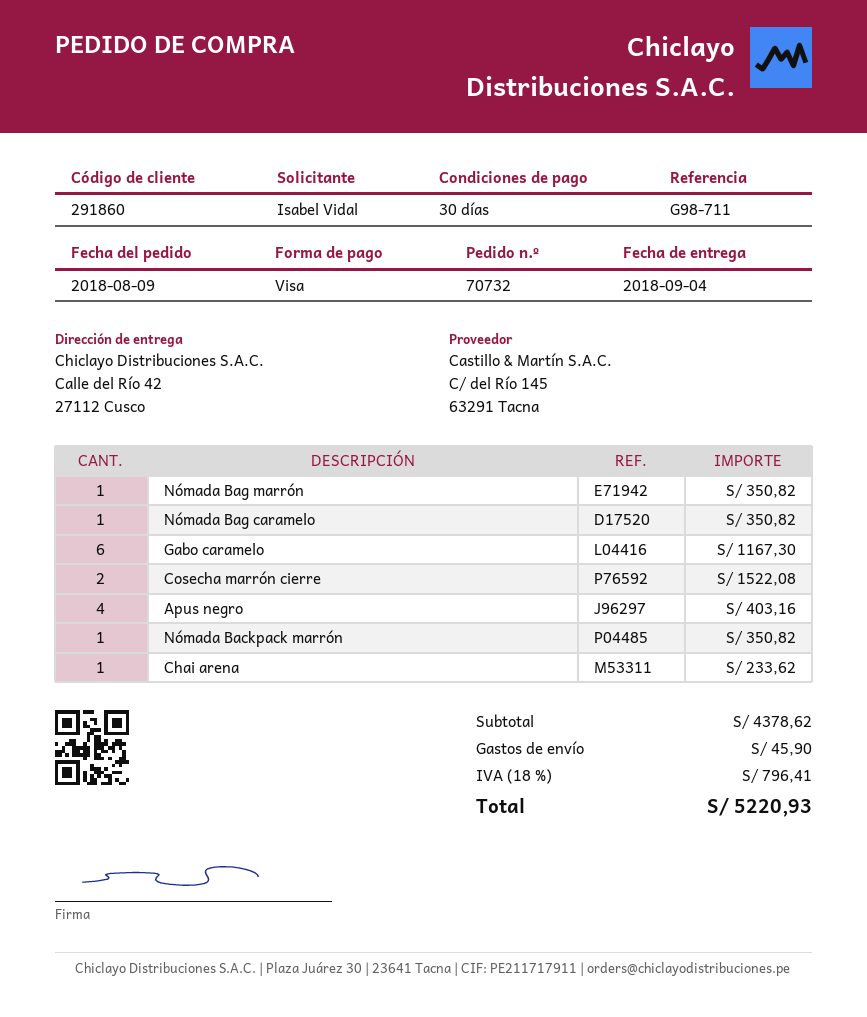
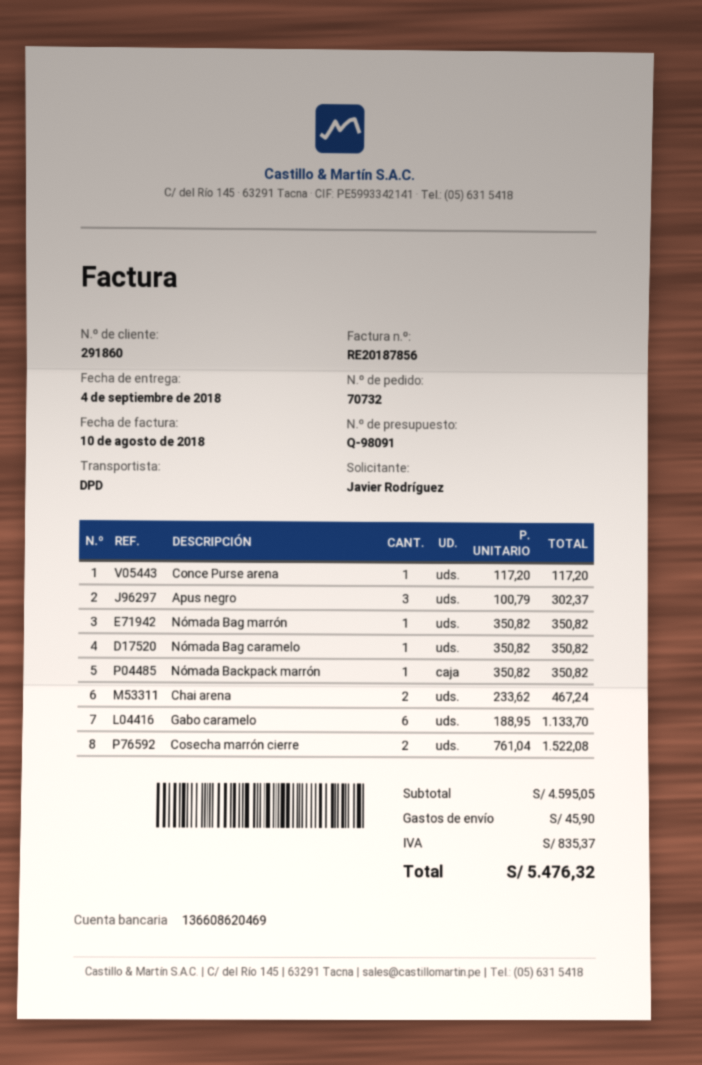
ordered by: Isabel Vidal -> Javier Rodríguez
Gabo caramelo: 6 for 1167.30 -> 6 for 1133.70
Apus negro: 4 for 403.16 -> 3 for 302.37
Chai arena: 1 for 233.62 -> 2 for 467.24
Conce Purse arena: none -> 1 for 117.20
subtotal: 4378.62 -> 4595.05
tax: 796.41 -> 835.37
total: 5220.93 -> 5476.32

